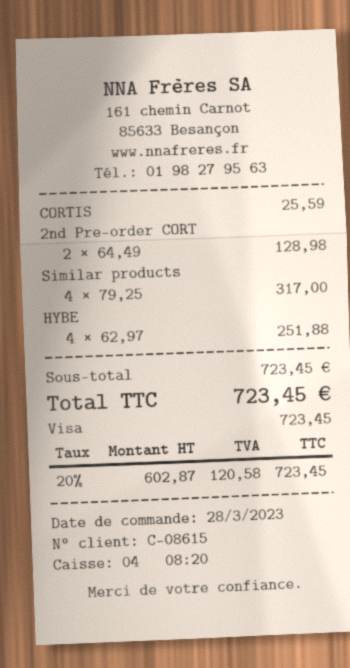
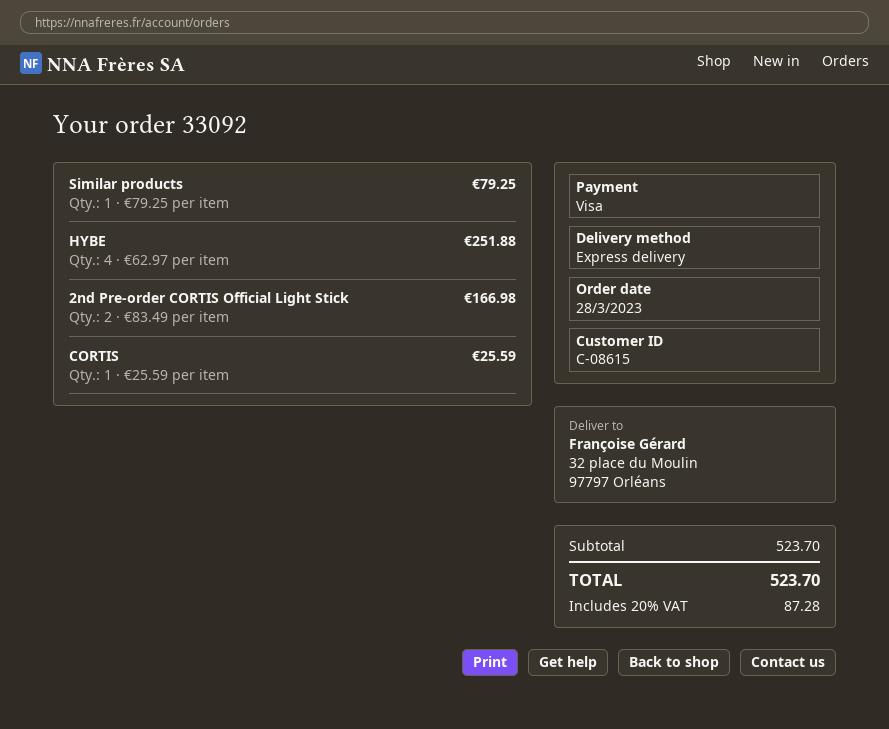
2nd Pre-order CORT: 2 x 64.49 = 128.98 -> 2 x 83.49 = 166.98
Similar products: 4 x 79.25 = 317.00 -> 1 x 79.25 = 79.25
subtotal: 723.45 -> 523.70
tax: 20% = 120.58 -> 20% = 87.28
total: 723.45 -> 523.70

